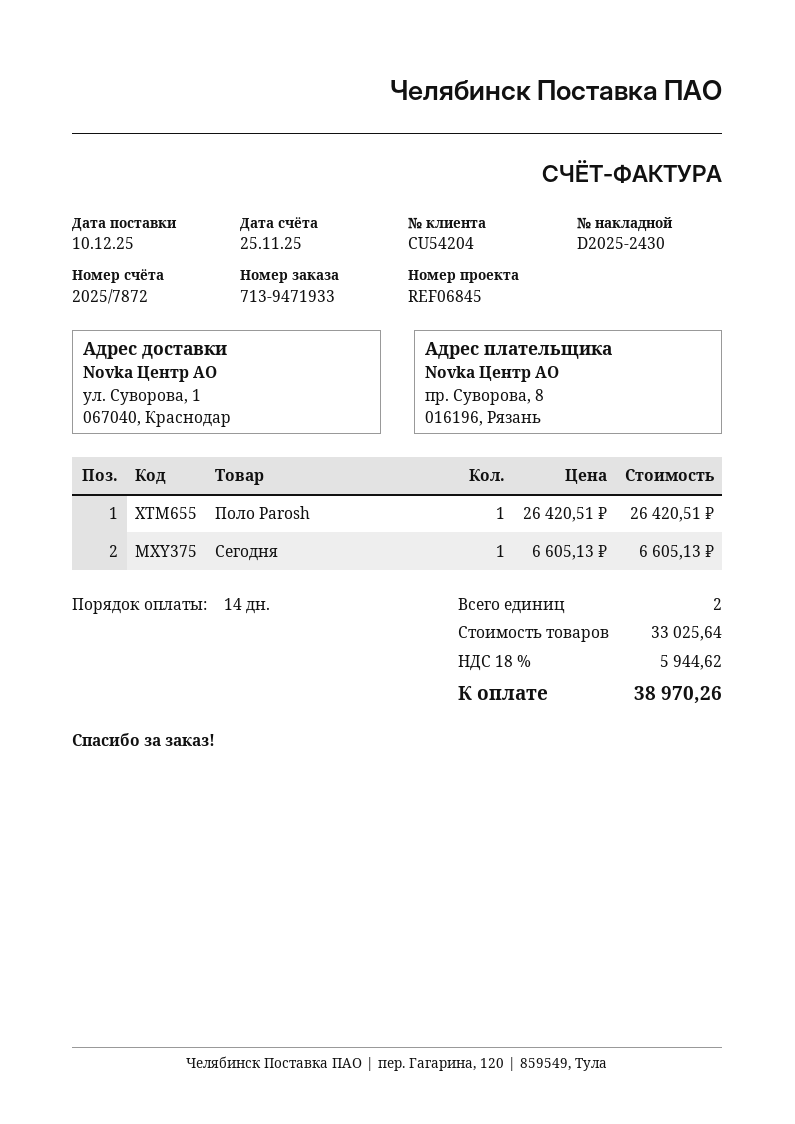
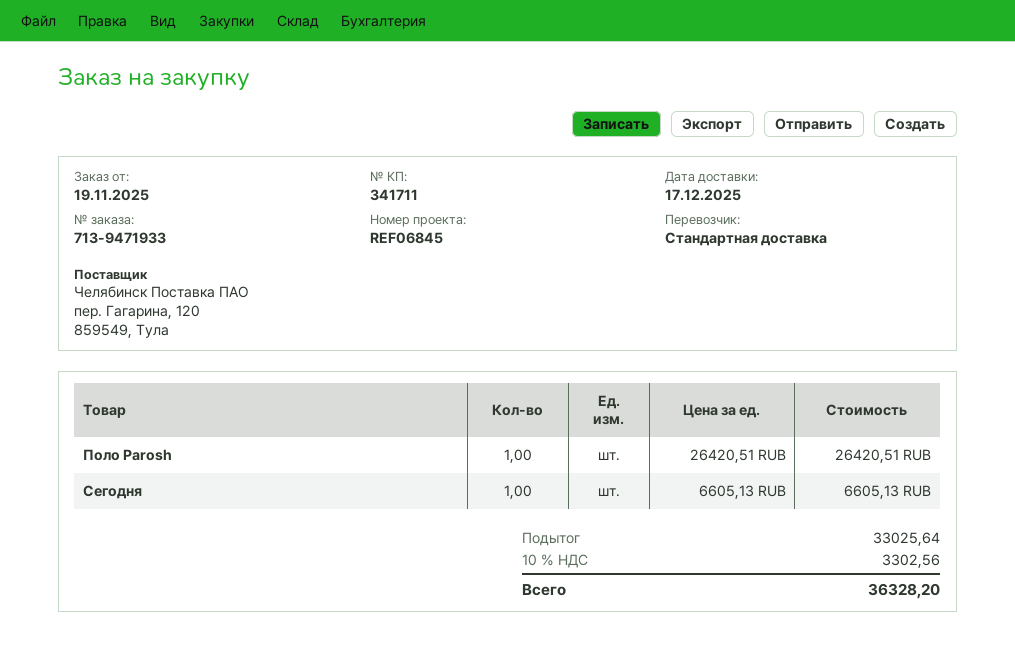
delivery date: 2025-12-10 -> 2025-12-17
tax: 18% = 5944.62 -> 10% = 3302.56
total: 38970.26 -> 36328.20

